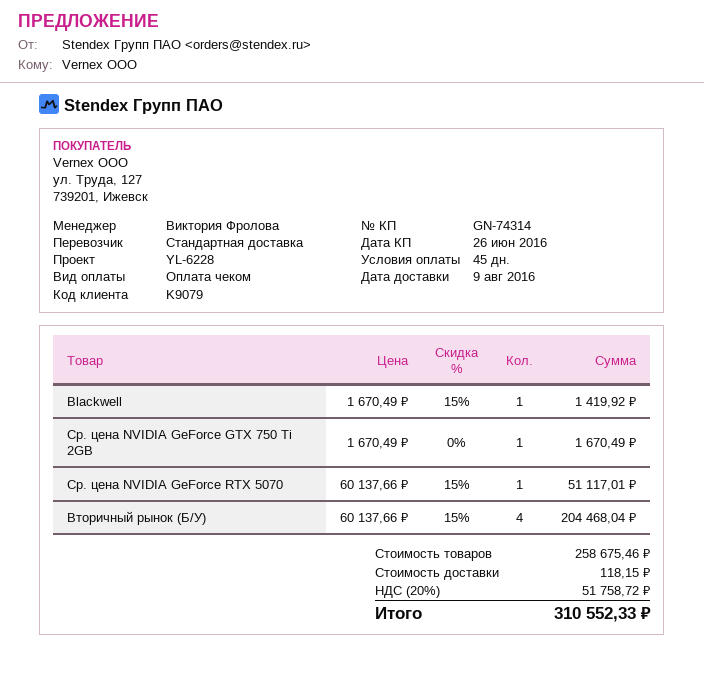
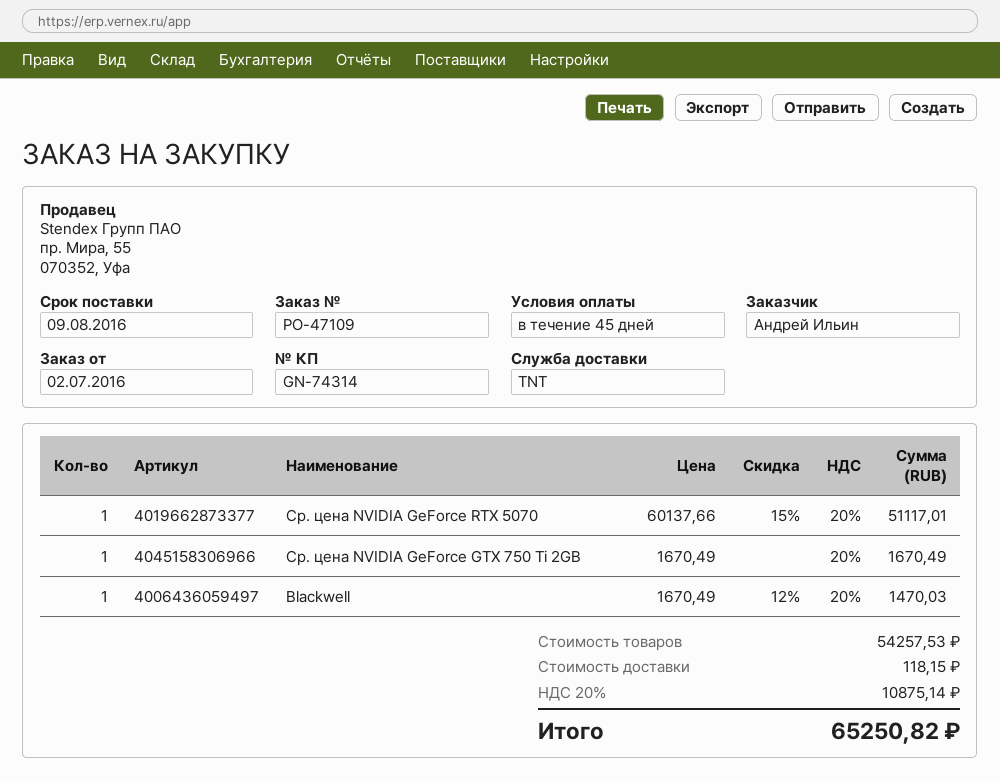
shipping method: standard -> TNT
Blackwell: 1 x 1670.49 - 15% = 1419.92 -> 1 x 1670.49 - 12% = 1470.03
Вторичный рынок (Б/У): 4 x 60137.66 - 15% = 204468.04 -> none
subtotal: 258675.46 -> 54257.53
tax: 20% = 51758.72 -> 20% = 10875.14
total: 310552.33 -> 65250.82

